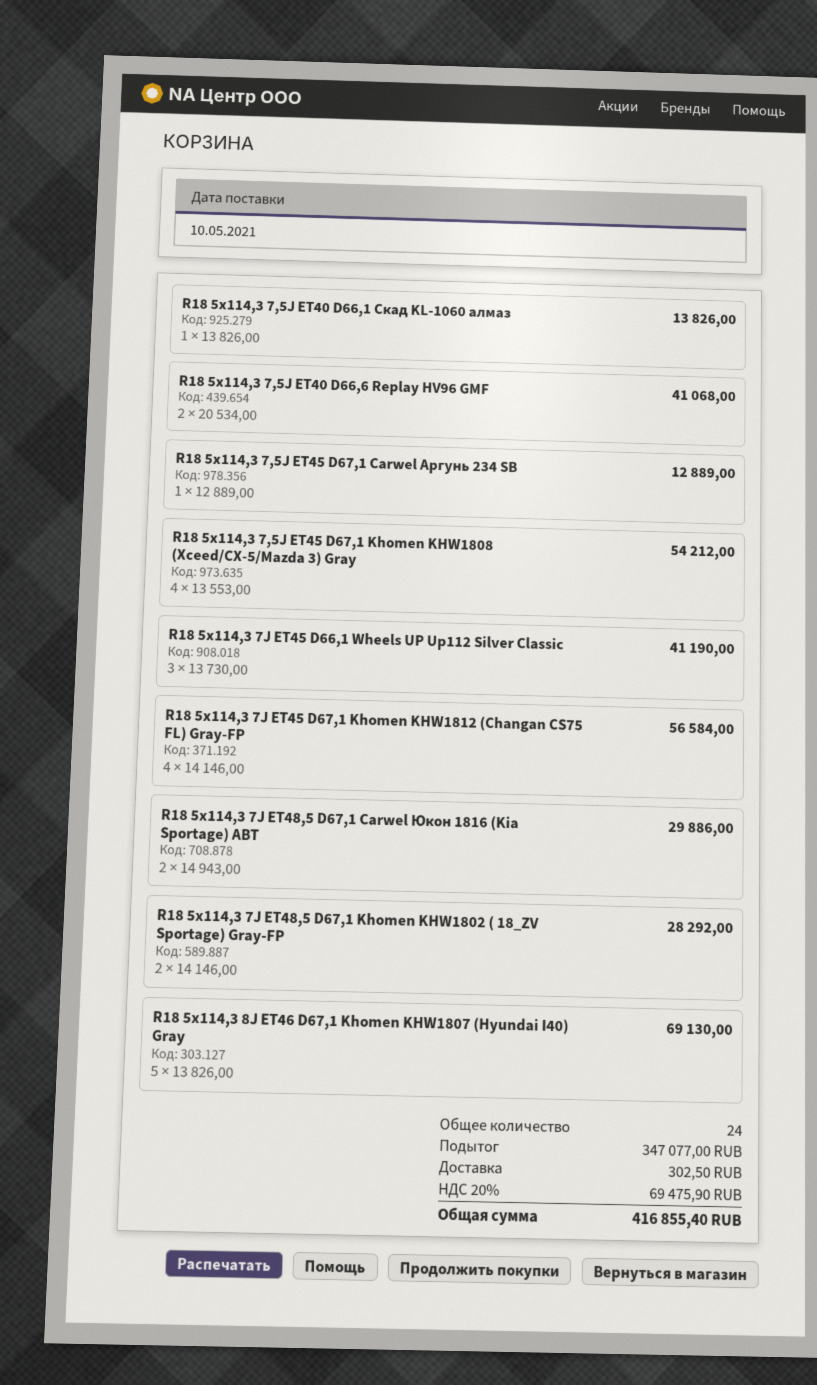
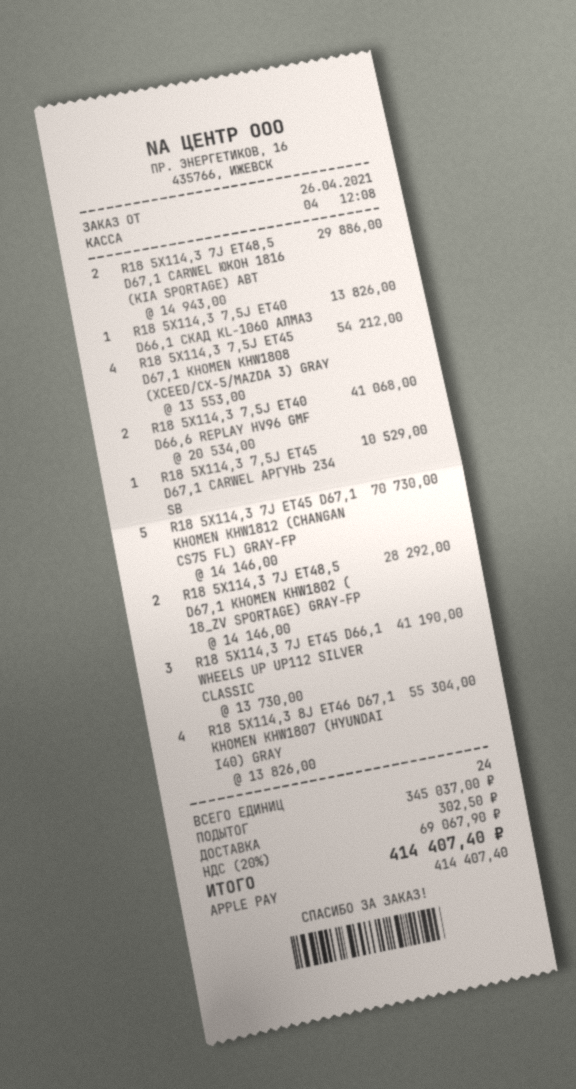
R18 5x114,3 7,5J ET45 D67,1 Carwel Аргунь 234 SB: 1 x 12889.00 = 12889.00 -> 1 x 10529.00 = 10529.00
R18 5x114,3 7J ET45 D67,1 Khomen KHW1812 (Changan CS75 FL) Gray-FP: 4 x 14146.00 = 56584.00 -> 5 x 14146.00 = 70730.00
R18 5x114,3 8J ET46 D67,1 Khomen KHW1807 (Hyundai I40) Gray: 5 x 13826.00 = 69130.00 -> 4 x 13826.00 = 55304.00
subtotal: 347077.00 -> 345037.00
tax: 20% = 69475.90 -> 20% = 69067.90
total: 416855.40 -> 414407.40

